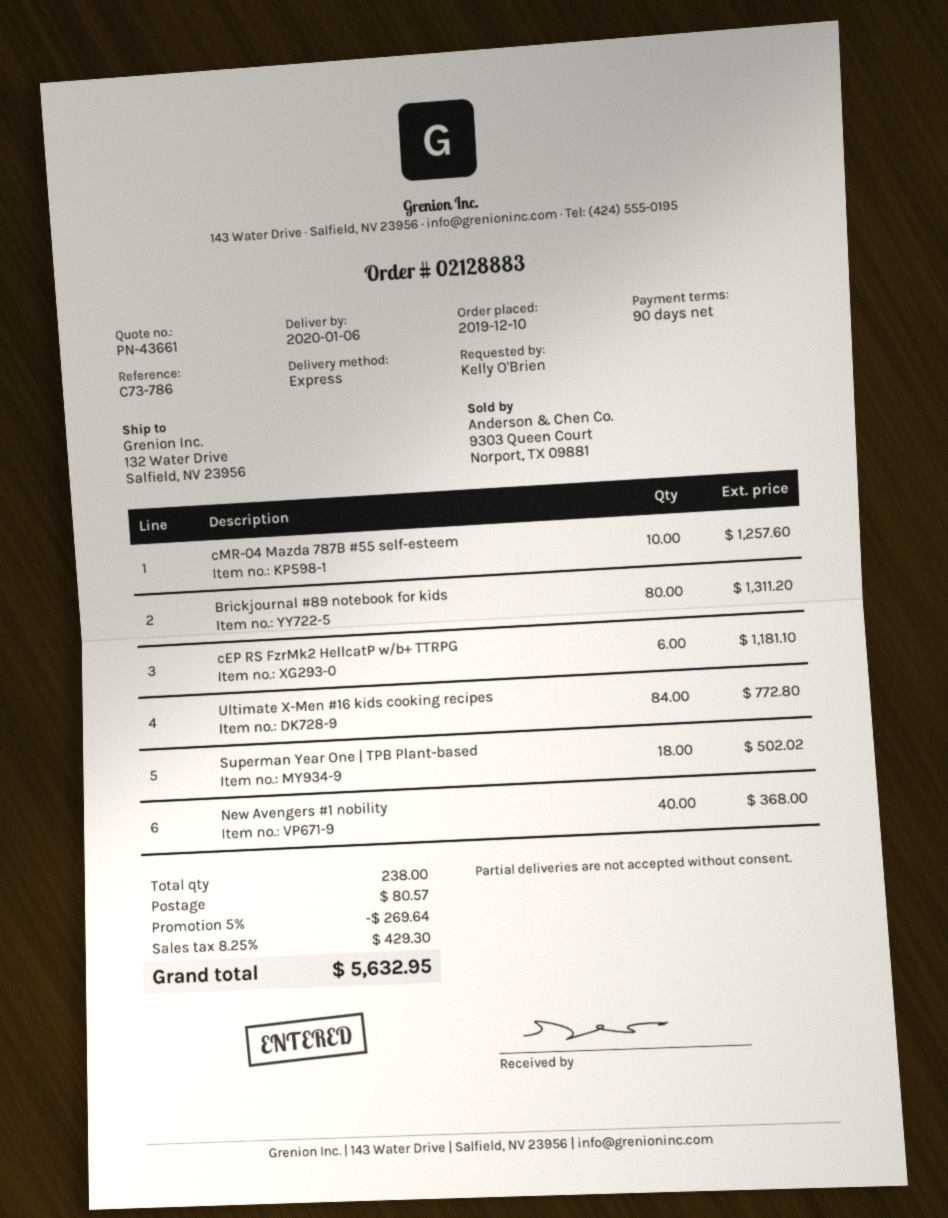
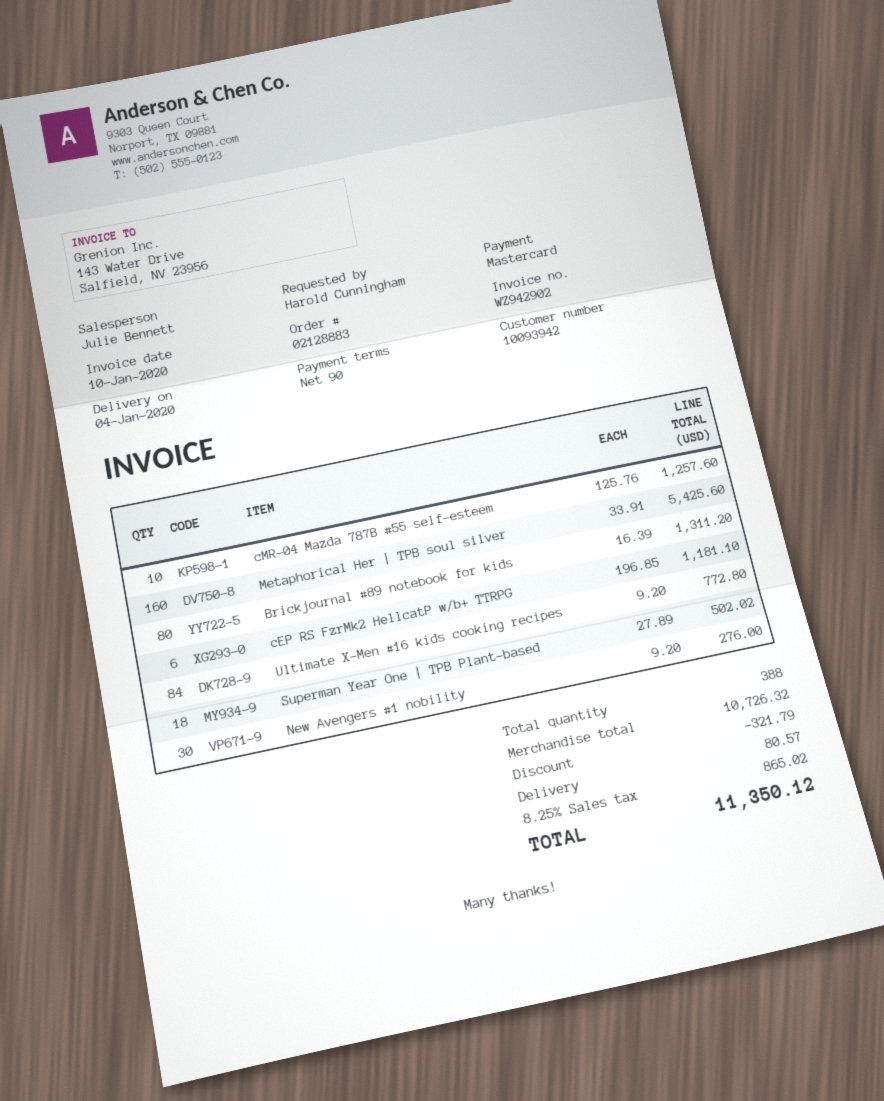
delivery date: 2020-01-06 -> 2020-01-04
ordered by: Kelly O'Brien -> Harold Cunningham
New Avengers #1 nobility: 40 for 368.00 -> 30 for 276.00
Metaphorical Her | TPB soul silver: none -> 160 for 5425.60
total quantity: 238 -> 388
discount: 269.64 -> 321.79
tax: 8.25% = 429.30 -> 8.25% = 865.02
total: 5632.95 -> 11350.12

